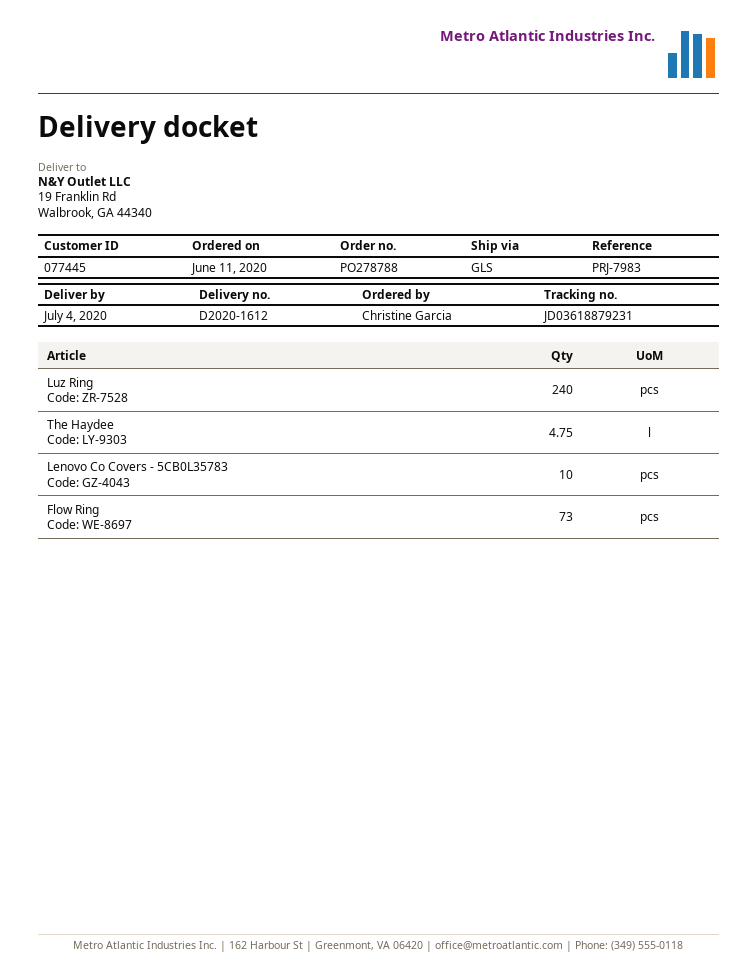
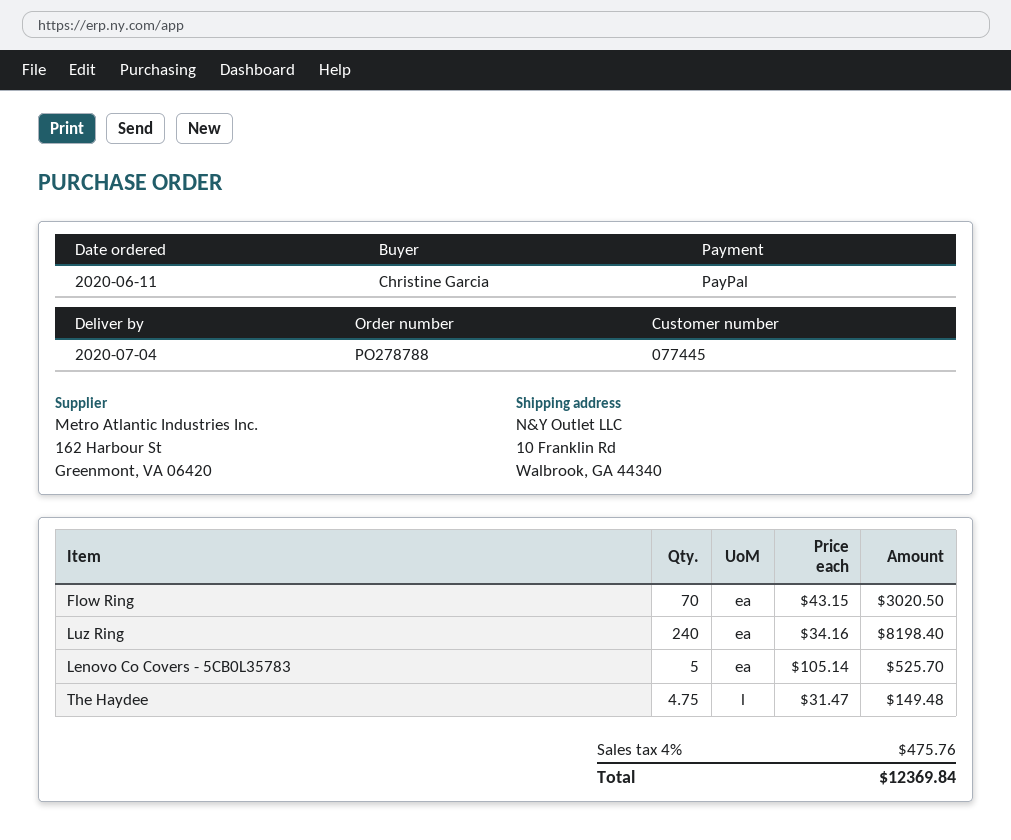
ship to: 19 Franklin Rd, Walbrook, GA 44340 -> 10 Franklin Rd, Walbrook, GA 44340
Lenovo Co Covers - 5CB0L35783: 10 -> 5
Flow Ring: 73 -> 70

